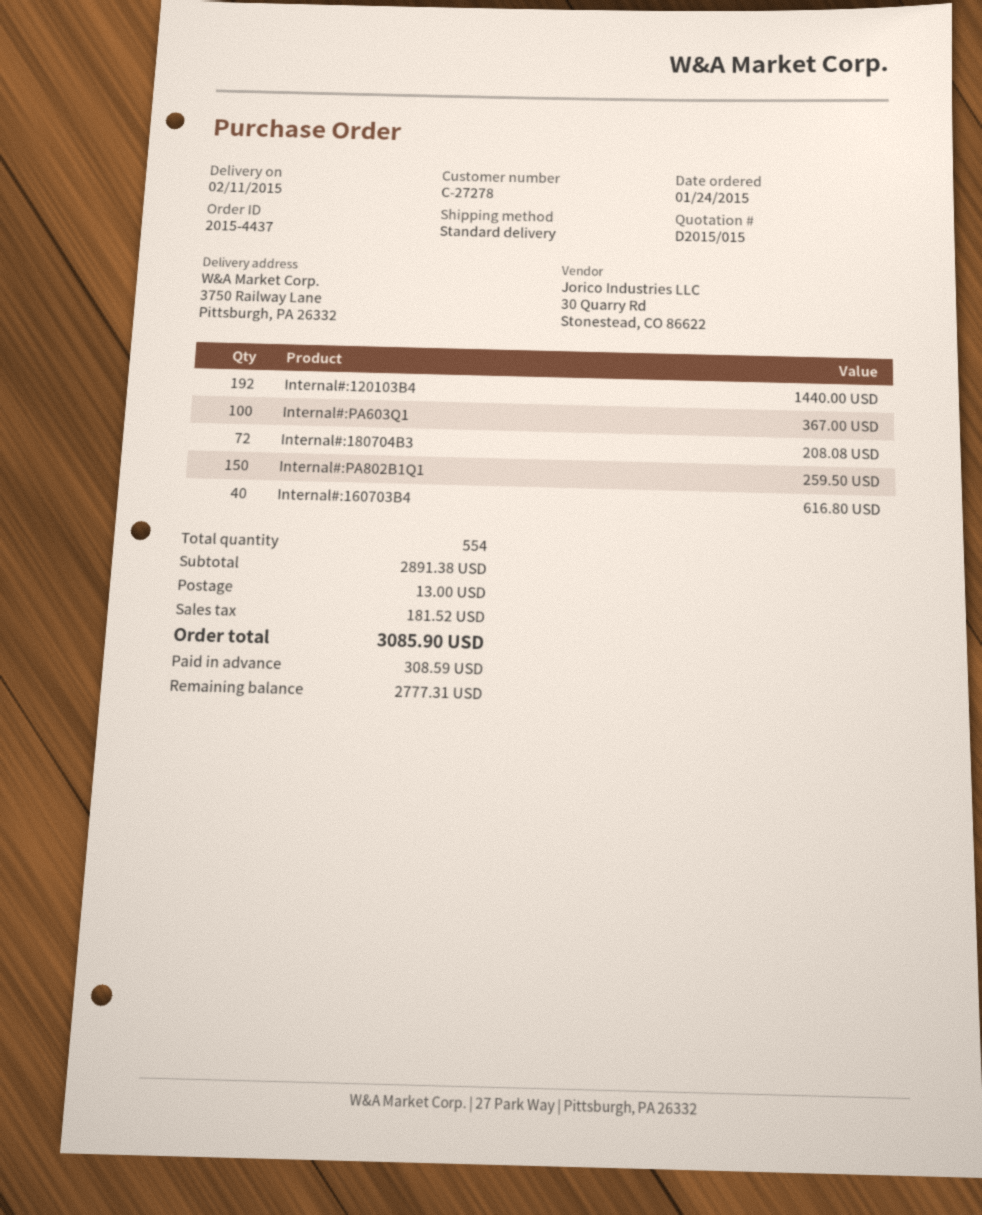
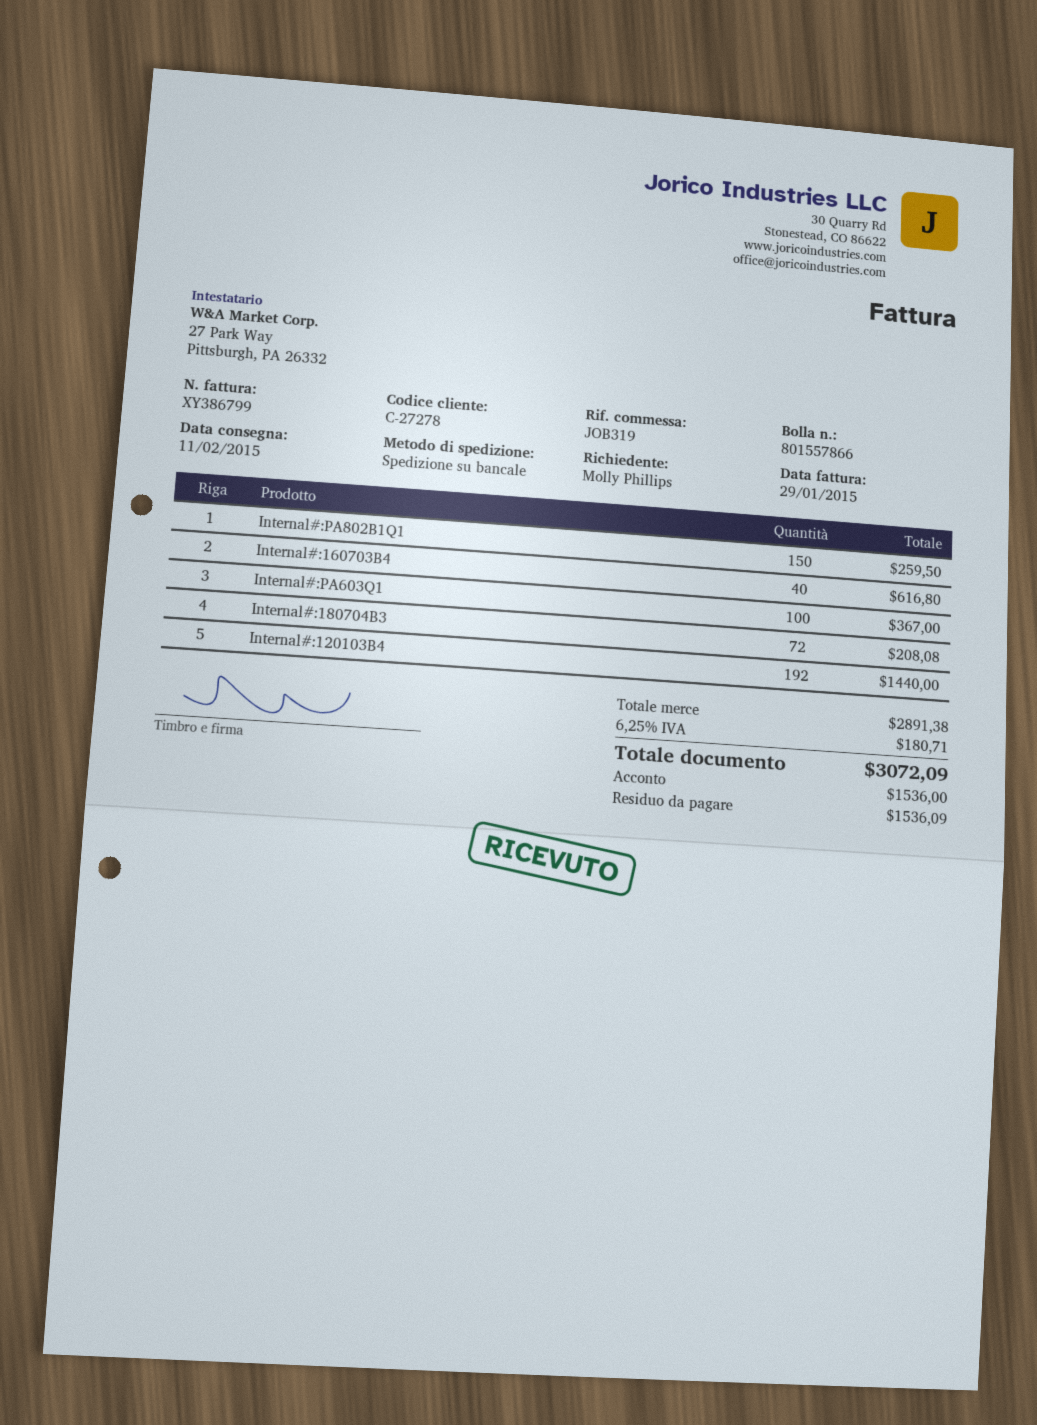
shipping method: standard -> pallet freight
shipping: 13.00 -> none
tax: 181.52 -> 180.71
total: 3085.90 -> 3072.09
deposit: 308.59 -> 1536.00
balance: 2777.31 -> 1536.09

